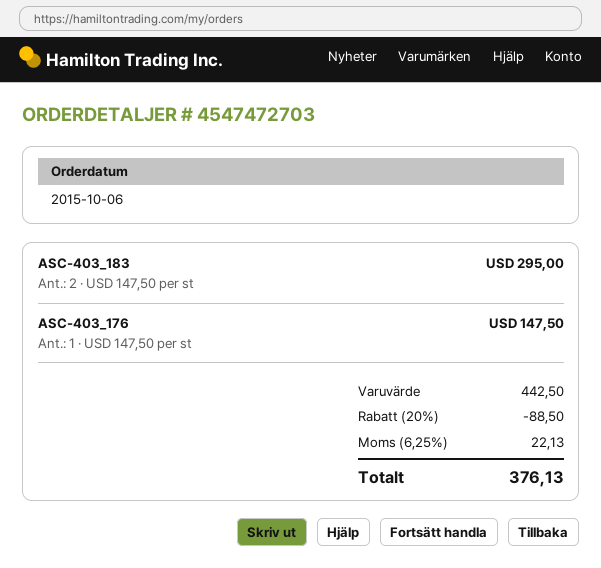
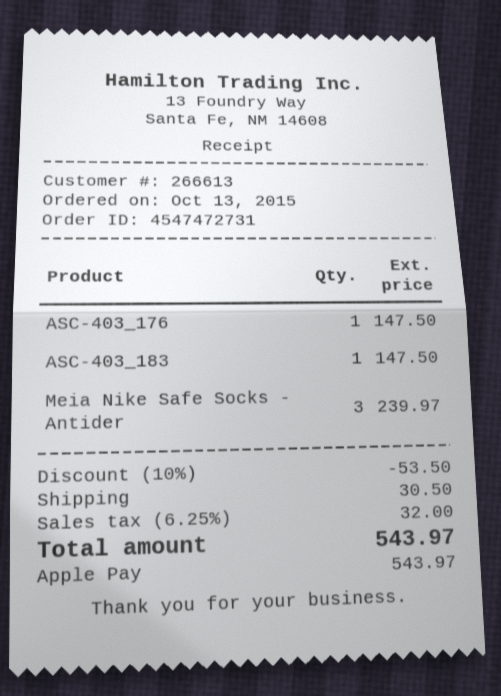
order number: 4547472703 -> 4547472731
order date: 2015-10-06 -> 2015-10-13
ASC-403_183: 2 for 295.00 -> 1 for 147.50
Meia Nike Safe Socks - Antider: none -> 3 for 239.97
discount: 20% = 88.50 -> 10% = 53.50
shipping: none -> 30.50
tax: 6.25% = 22.13 -> 6.25% = 32.00
total: 376.13 -> 543.97

